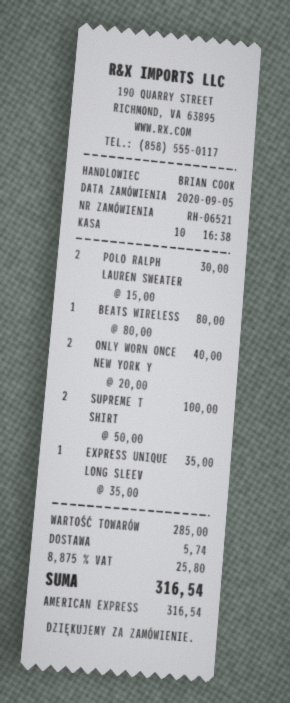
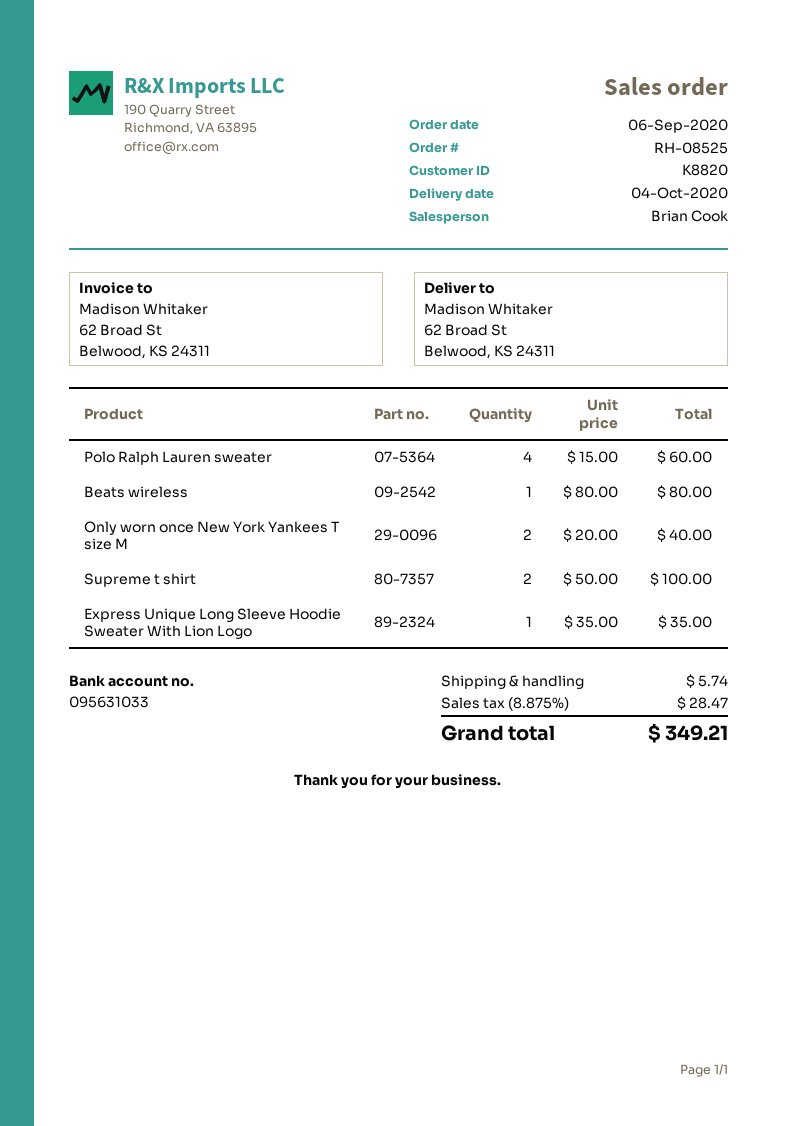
order number: RH-06521 -> RH-08525
order date: 2020-09-05 -> 2020-09-06
POLO RALPH LAUREN SWEATER: 2 x 15.00 = 30.00 -> 4 x 15.00 = 60.00
tax: 8.875% = 25.80 -> 8.875% = 28.47
total: 316.54 -> 349.21

